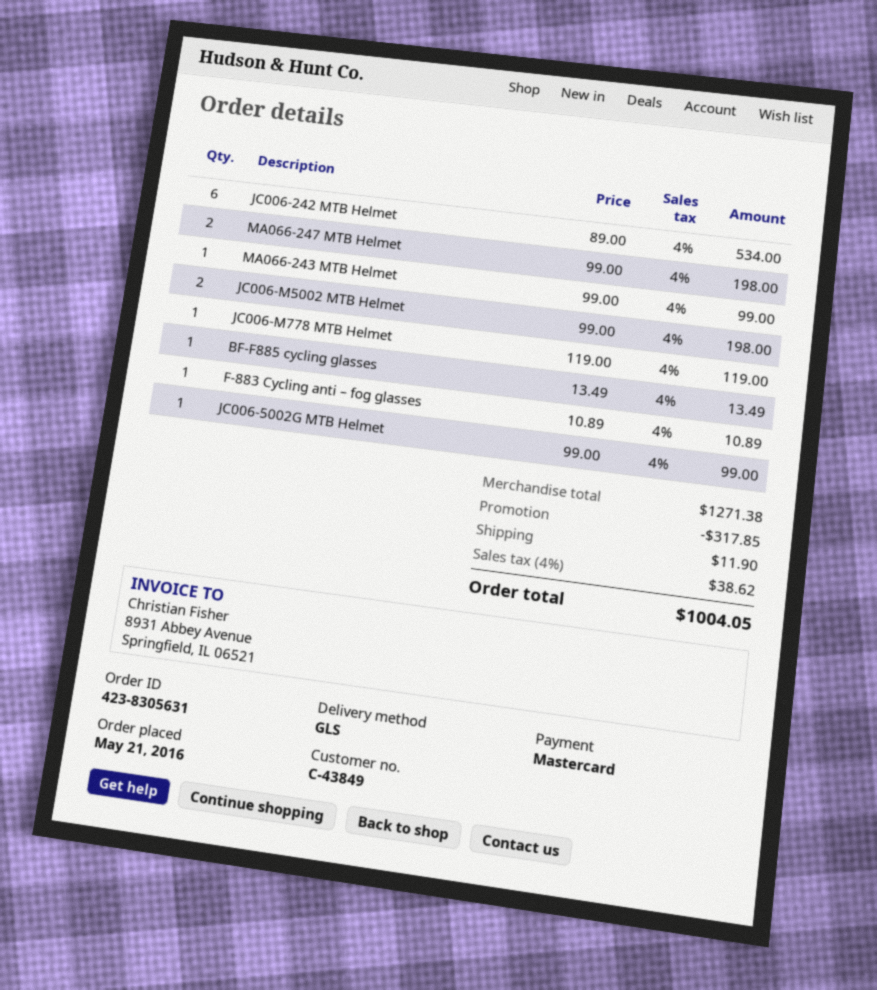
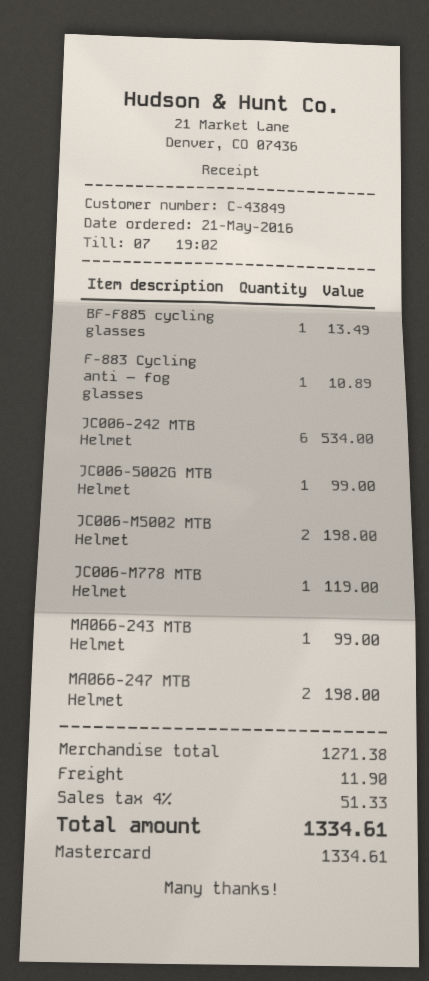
discount: 317.85 -> none
tax: 4% = 38.62 -> 4% = 51.33
total: 1004.05 -> 1334.61

